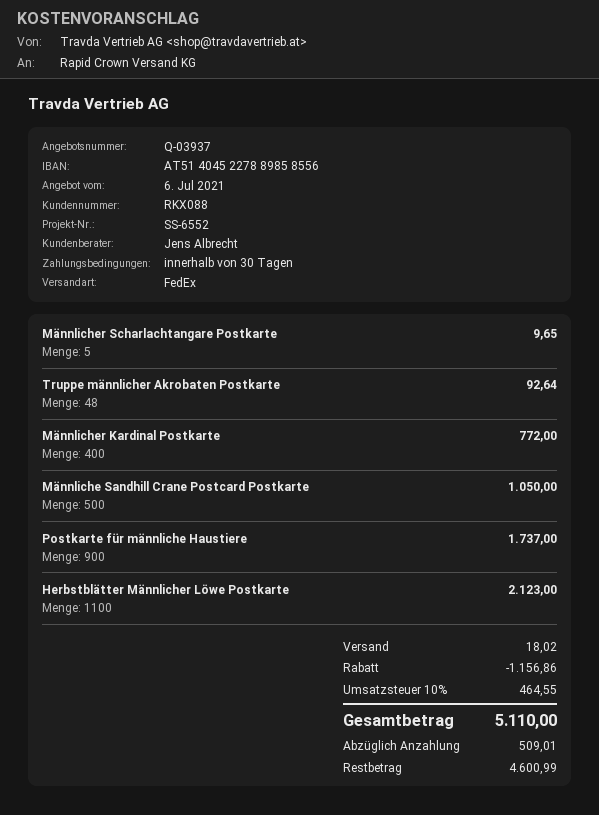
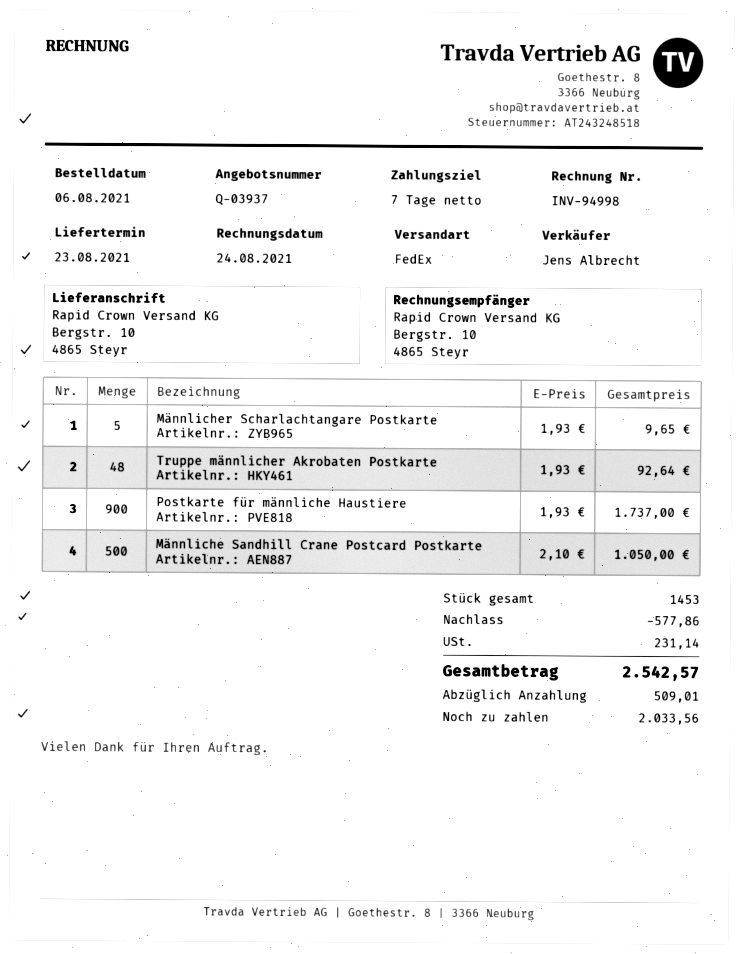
payment terms: 30 days -> 7 days
Männlicher Kardinal Postkarte: 400 for 772.00 -> none
Herbstblätter Männlicher Löwe Postkarte: 1100 for 2123.00 -> none
discount: 1156.86 -> 577.86
shipping: 18.02 -> none
tax: 464.55 -> 231.14
total: 5110.00 -> 2542.57
balance: 4600.99 -> 2033.56

